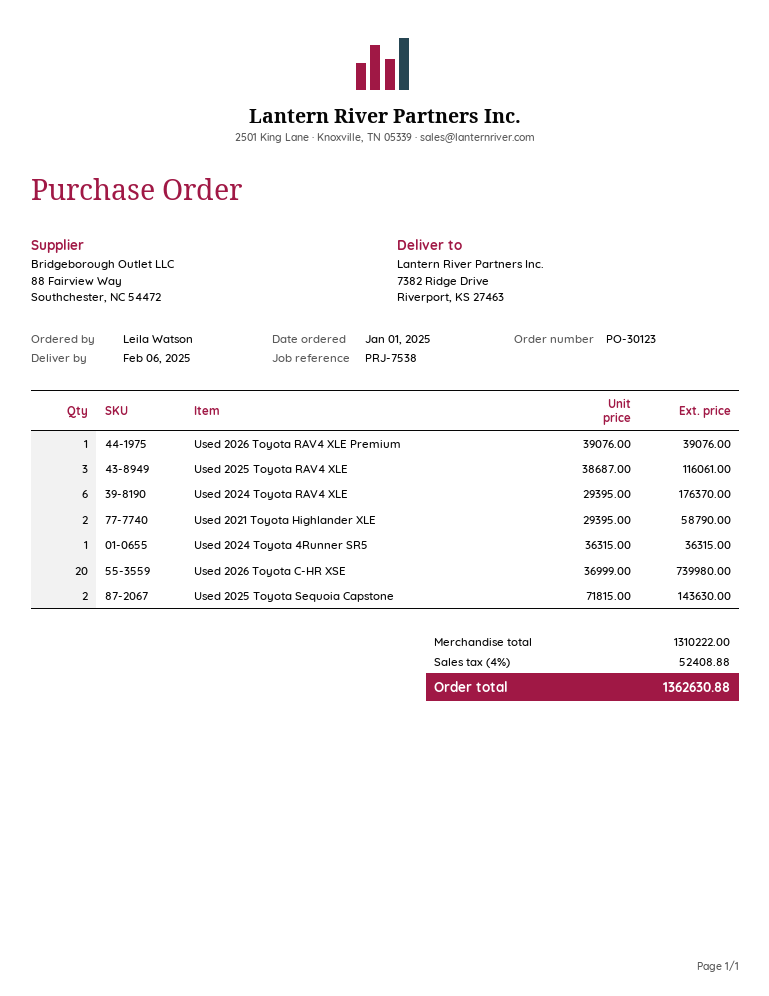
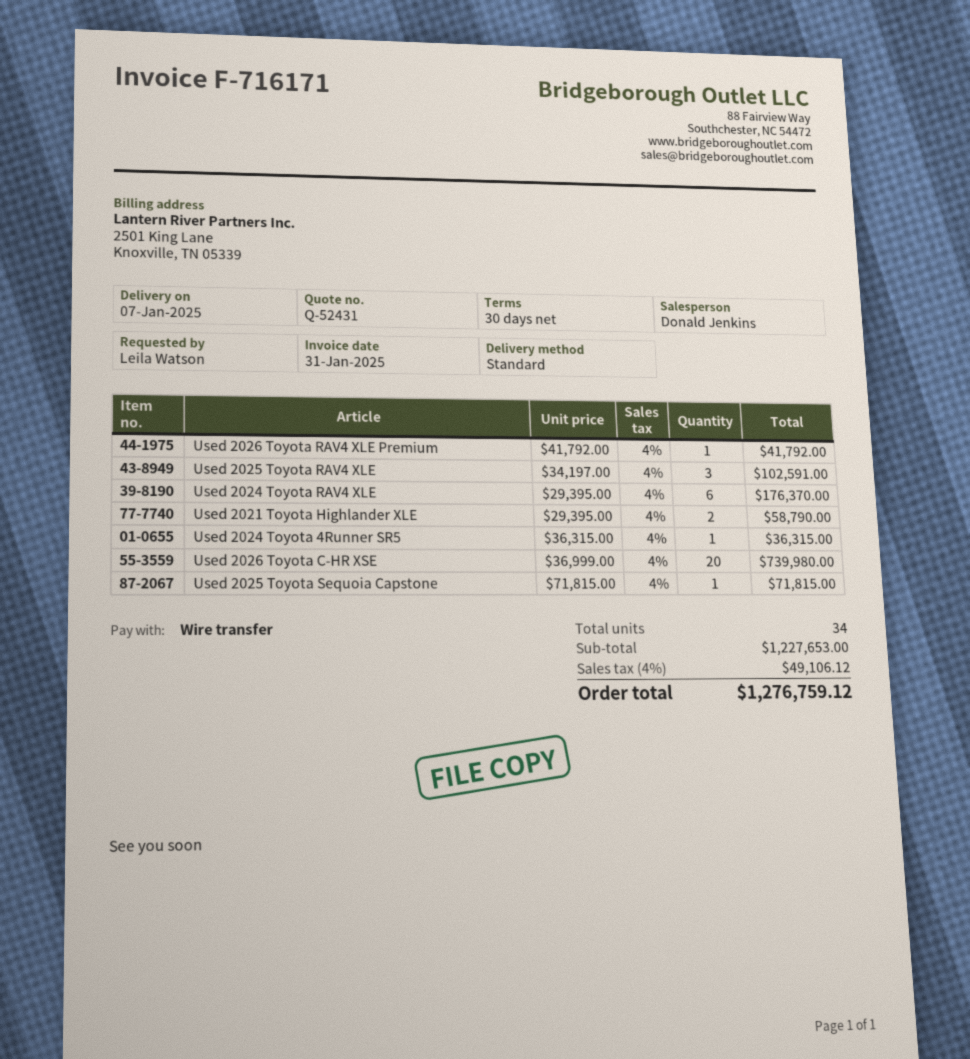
delivery date: 2025-02-06 -> 2025-01-07
Used 2026 Toyota RAV4 XLE Premium: 1 x 39076.00 = 39076.00 -> 1 x 41792.00 = 41792.00
Used 2025 Toyota RAV4 XLE: 3 x 38687.00 = 116061.00 -> 3 x 34197.00 = 102591.00
Used 2025 Toyota Sequoia Capstone: 2 x 71815.00 = 143630.00 -> 1 x 71815.00 = 71815.00
subtotal: 1310222.00 -> 1227653.00
tax: 4% = 52408.88 -> 4% = 49106.12
total: 1362630.88 -> 1276759.12

